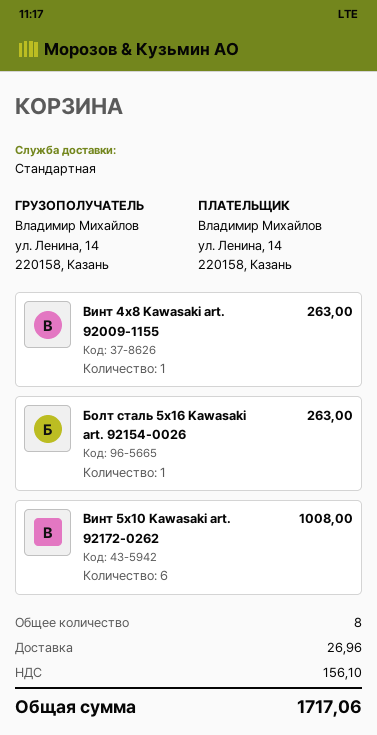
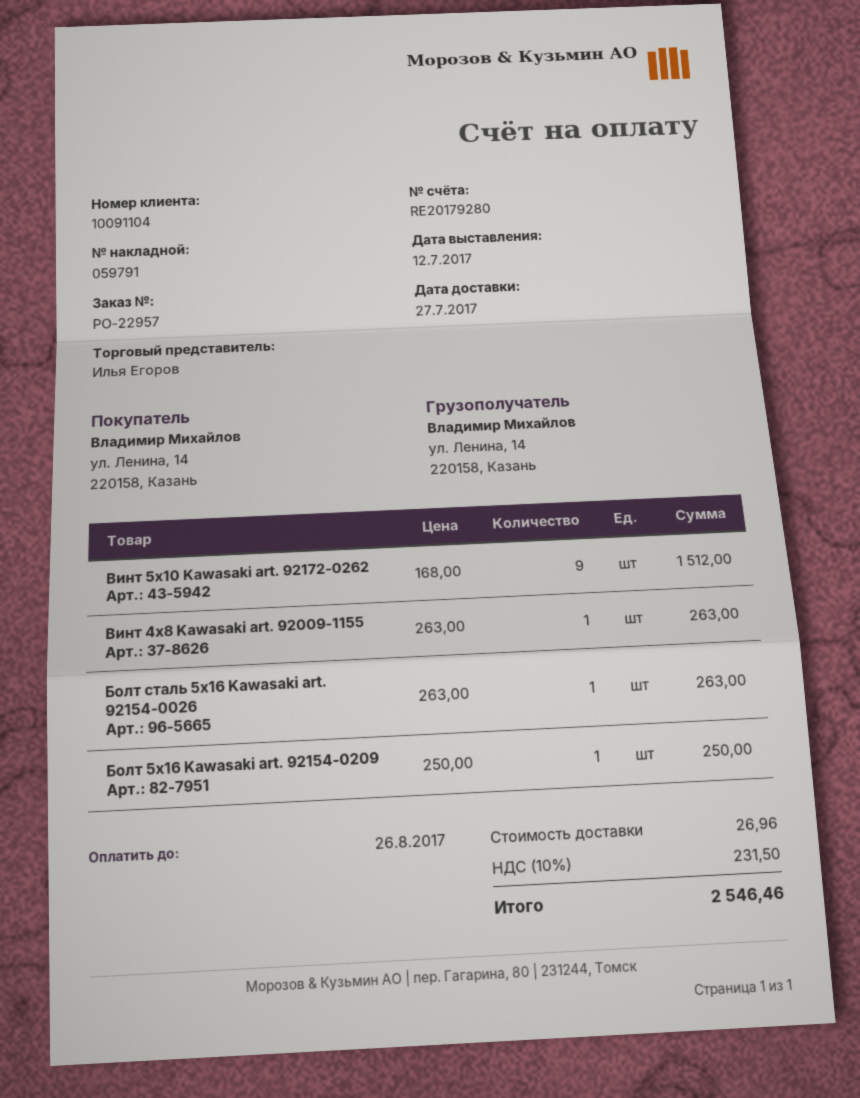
Винт 5х10 Kawasaki art. 92172-0262: 6 for 1008.00 -> 9 for 1512.00
Болт 5х16 Kawasaki art. 92154-0209: none -> 1 for 250.00
tax: 156.10 -> 231.50
total: 1717.06 -> 2546.46

